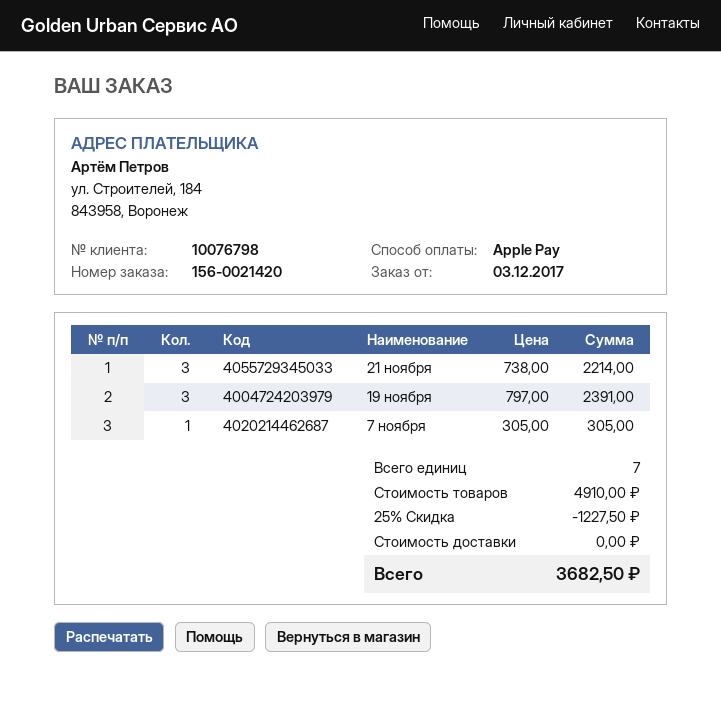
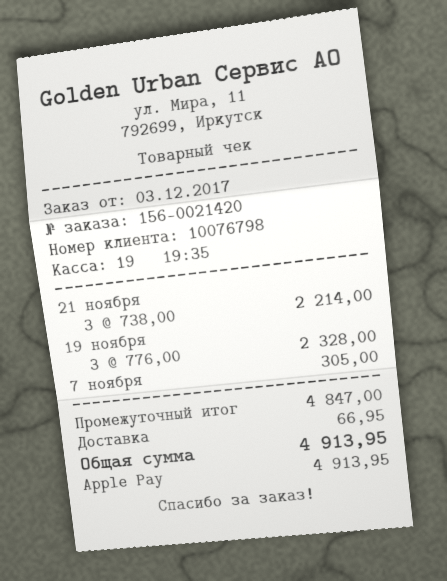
19 ноября: 3 x 797.00 = 2391.00 -> 3 x 776.00 = 2328.00
subtotal: 4910.00 -> 4847.00
discount: 25% = 1227.50 -> none
shipping: 0.00 -> 66.95
total: 3682.50 -> 4913.95

